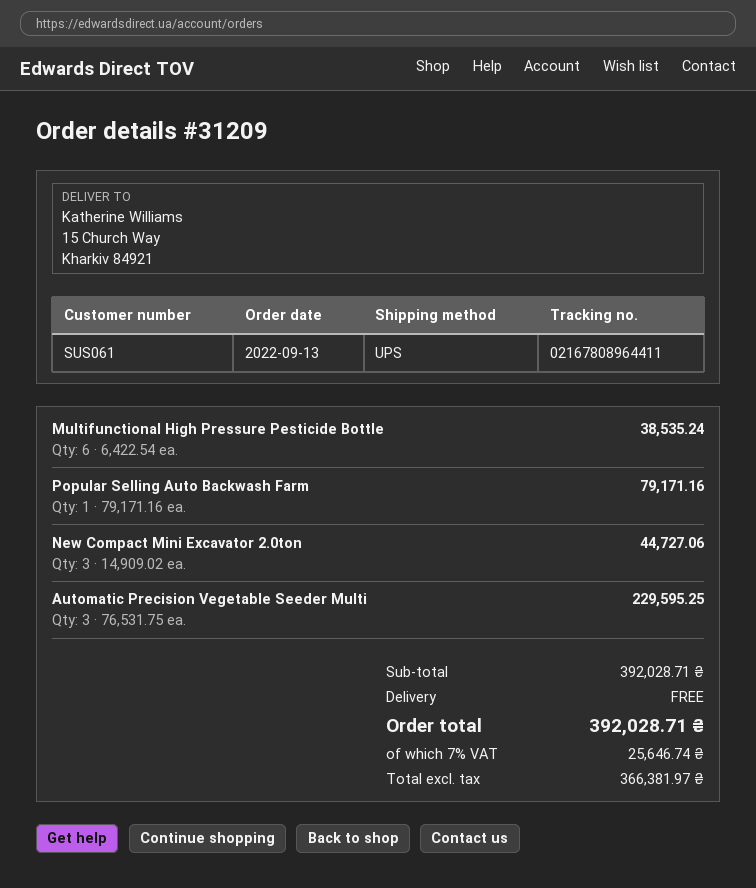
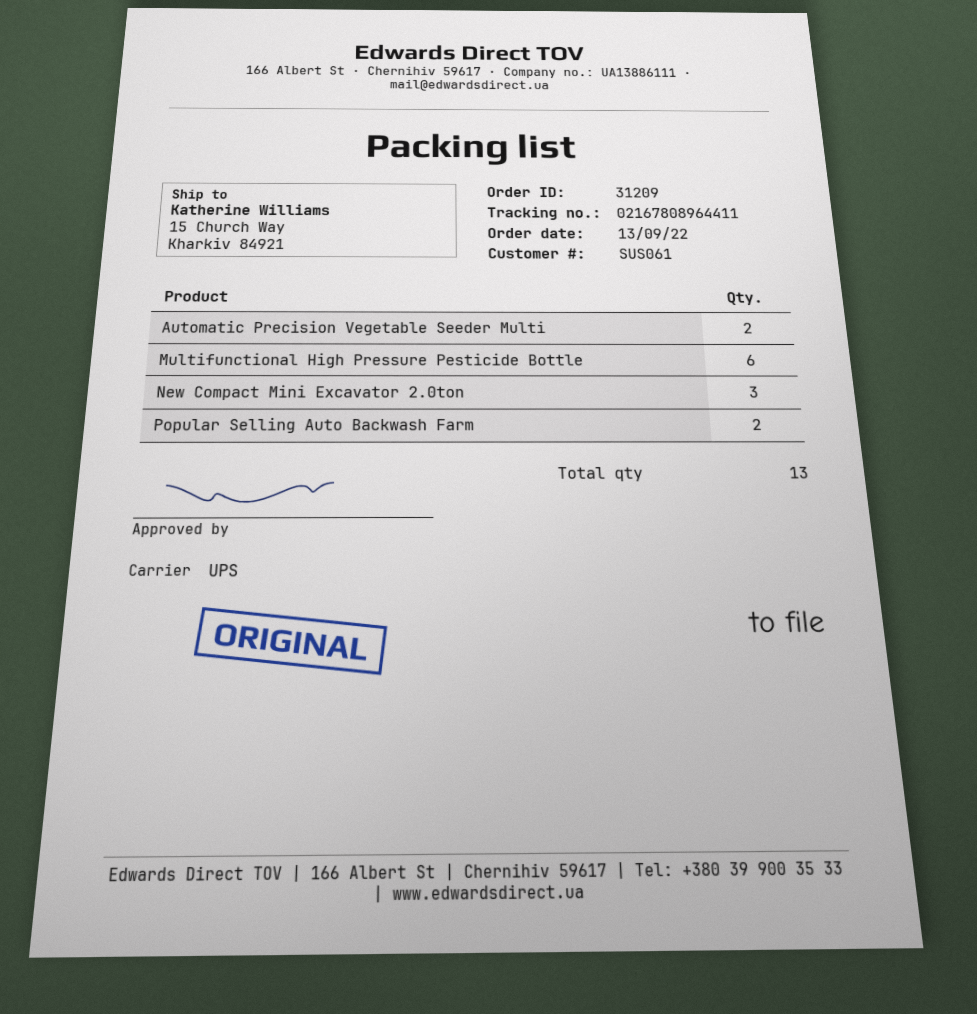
Popular Selling Auto Backwash Farm: 1 -> 2
Automatic Precision Vegetable Seeder Multi: 3 -> 2

